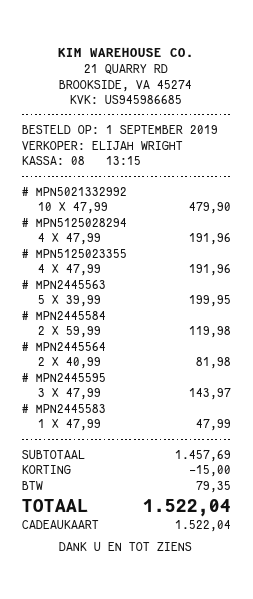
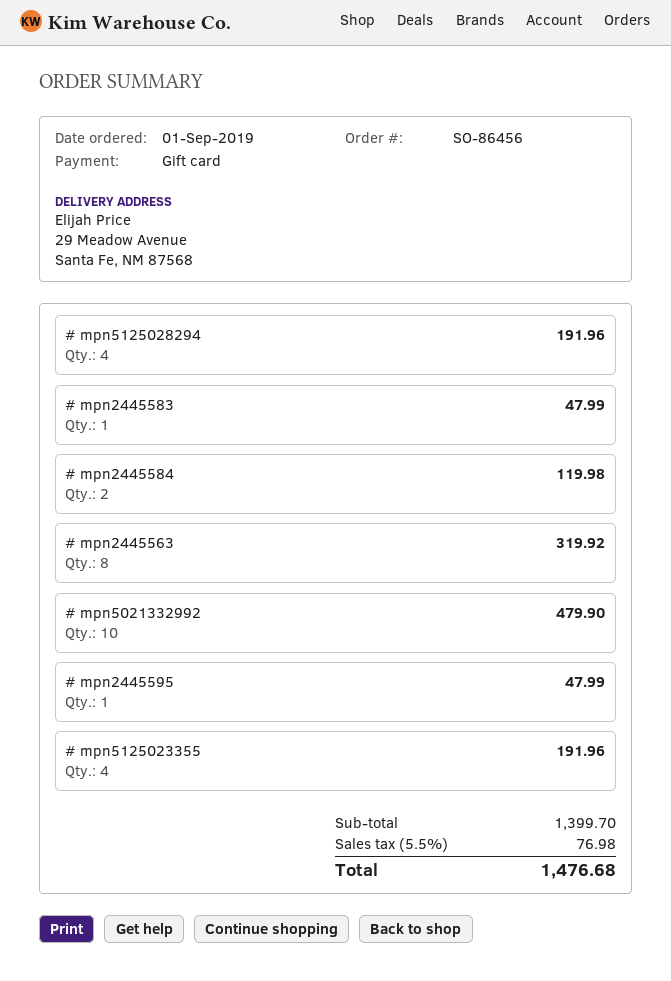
# MPN2445563: 5 for 199.95 -> 8 for 319.92
# MPN2445564: 2 for 81.98 -> none
# MPN2445595: 3 for 143.97 -> 1 for 47.99
subtotal: 1457.69 -> 1399.70
discount: 15.00 -> none
tax: 79.35 -> 76.98
total: 1522.04 -> 1476.68

